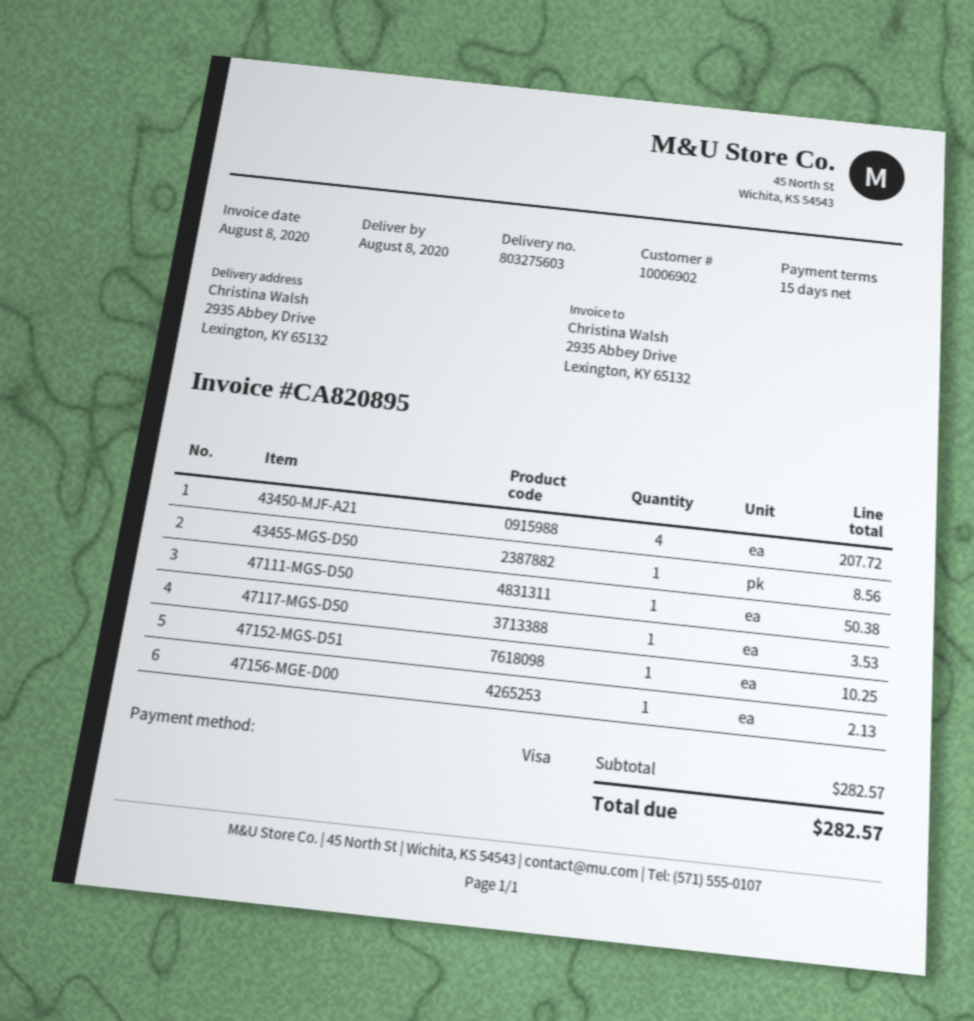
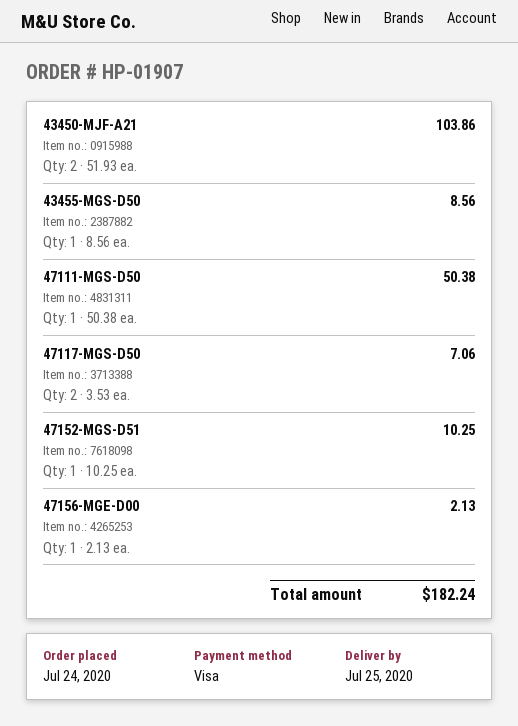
delivery date: 2020-08-08 -> 2020-07-25
43450-MJF-A21: 4 for 207.72 -> 2 for 103.86
47117-MGS-D50: 1 for 3.53 -> 2 for 7.06
total: 282.57 -> 182.24

